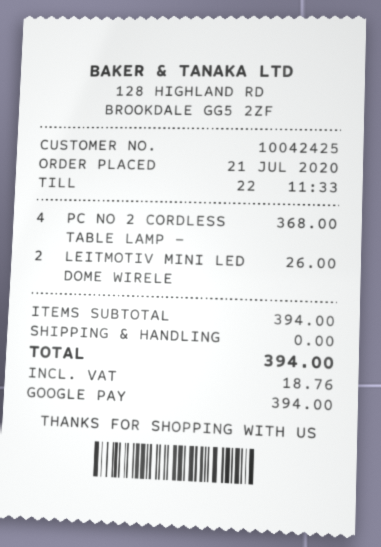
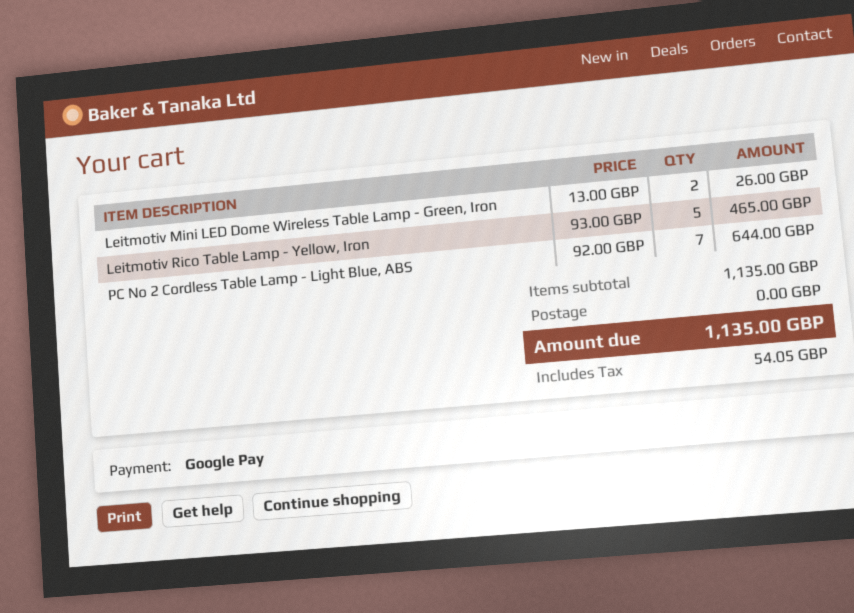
PC NO 2 CORDLESS TABLE LAMP -: 4 for 368.00 -> 7 for 644.00
Leitmotiv Rico Table Lamp - Yellow, Iron: none -> 5 for 465.00
subtotal: 394.00 -> 1135.00
tax: 18.76 -> 54.05
total: 394.00 -> 1135.00

